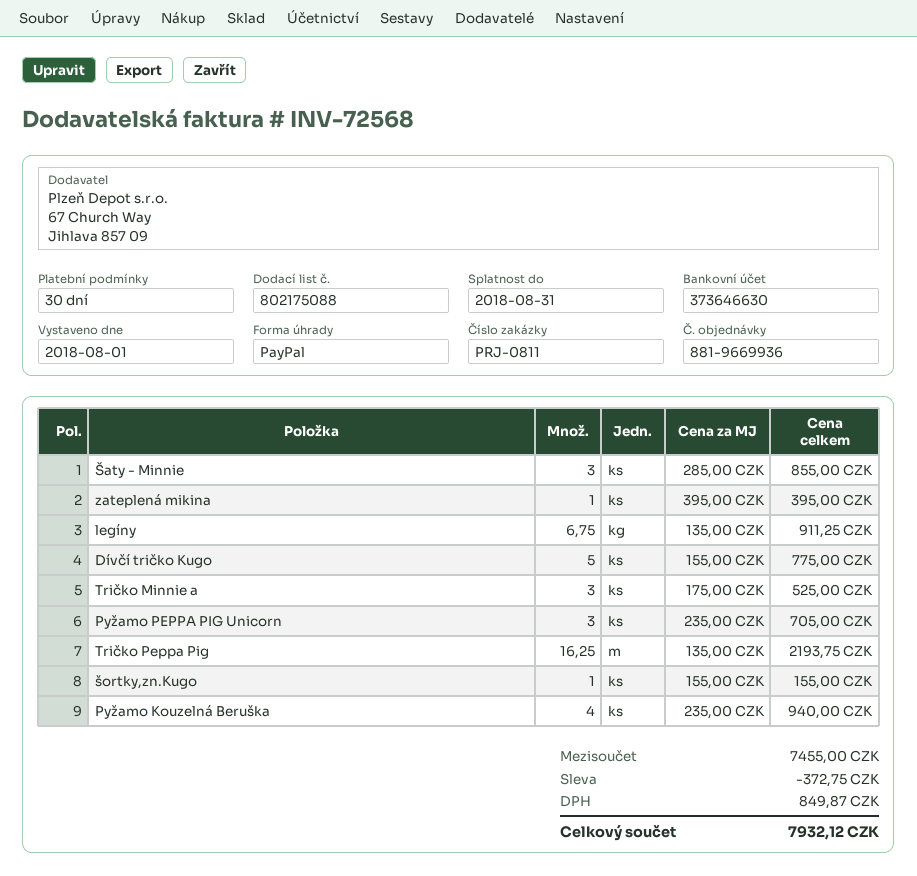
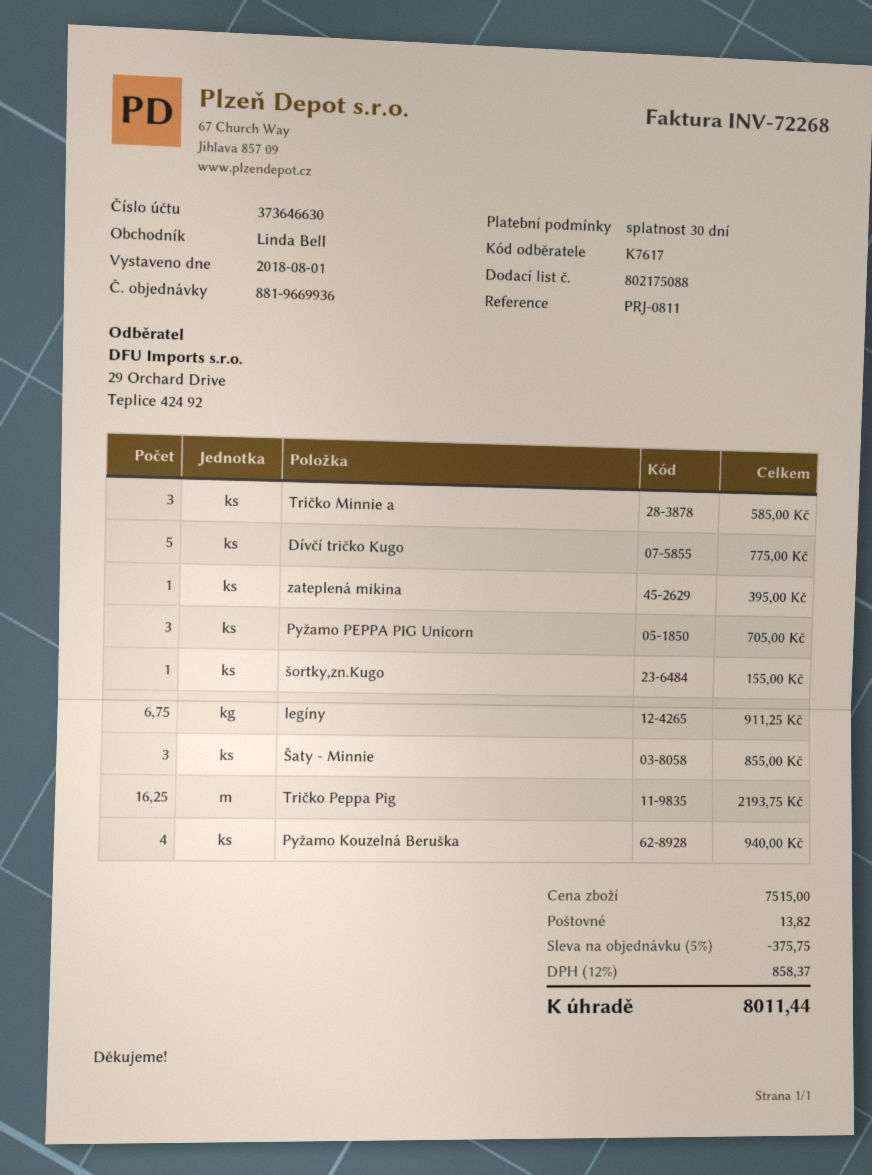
invoice number: INV-72568 -> INV-72268
Tričko Minnie a: 3 for 525.00 -> 3 for 585.00
subtotal: 7455.00 -> 7515.00
discount: 372.75 -> 375.75
shipping: none -> 13.82
tax: 849.87 -> 858.37
total: 7932.12 -> 8011.44

